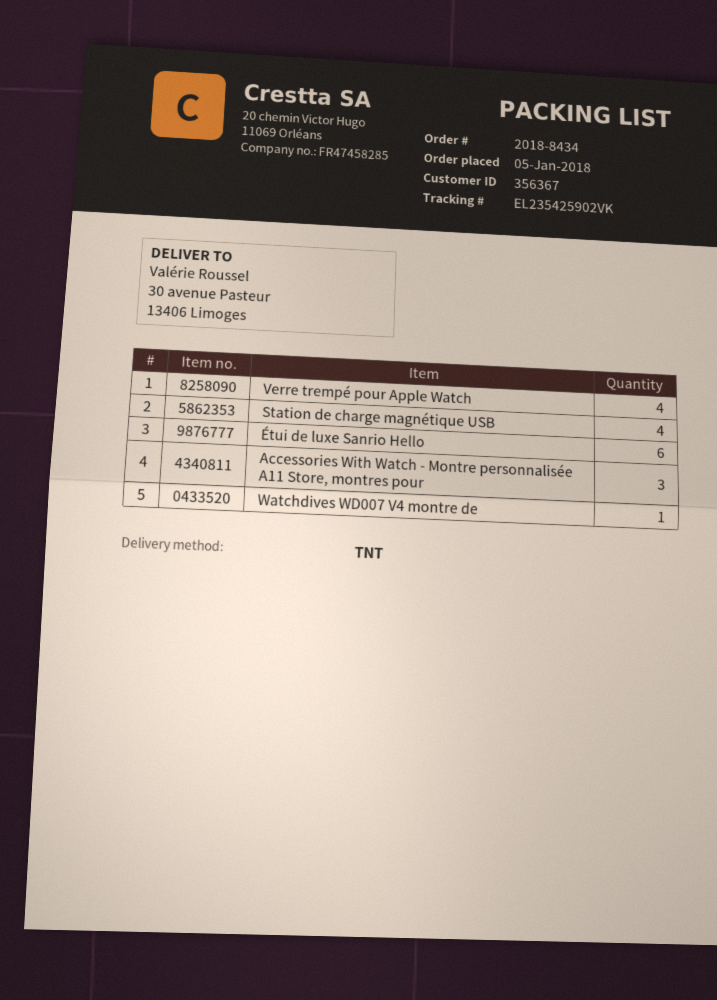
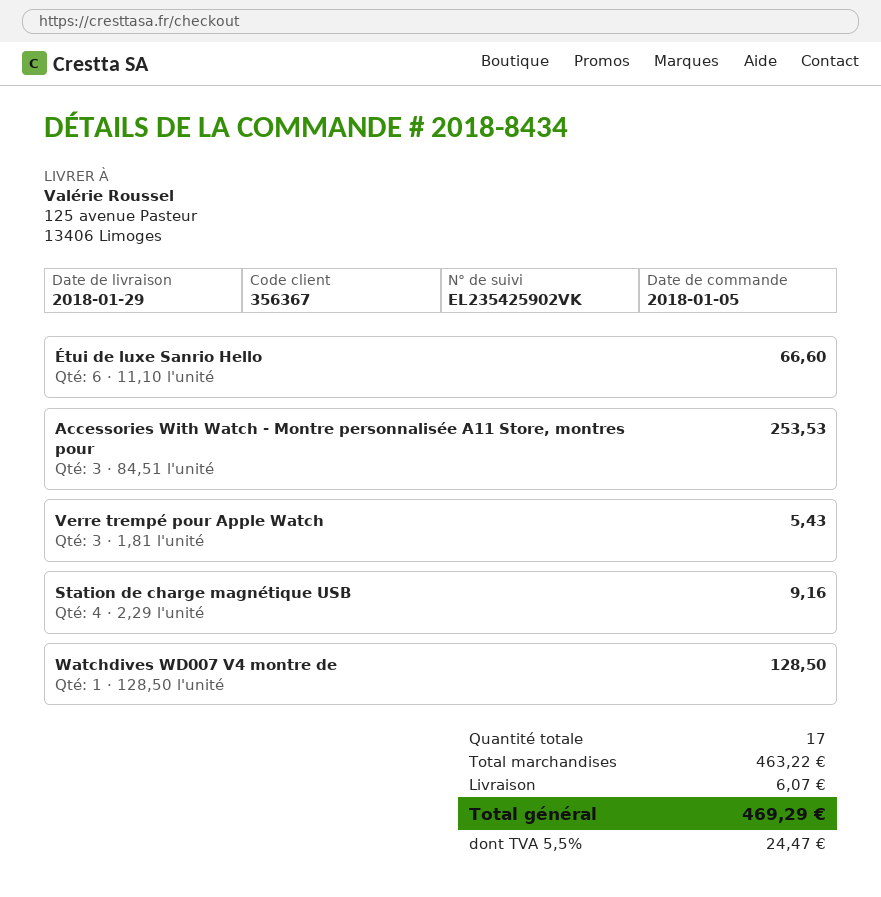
ship to: 30 avenue Pasteur, 13406 Limoges -> 125 avenue Pasteur, 13406 Limoges
Verre trempé pour Apple Watch: 4 -> 3

